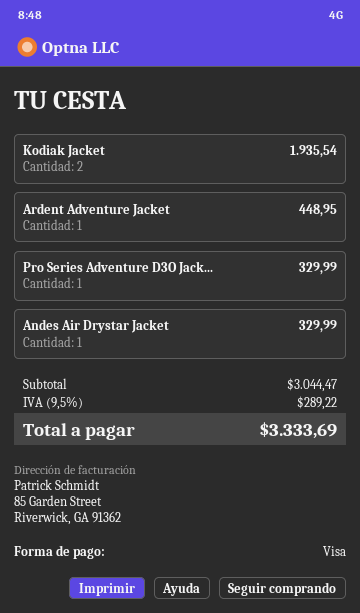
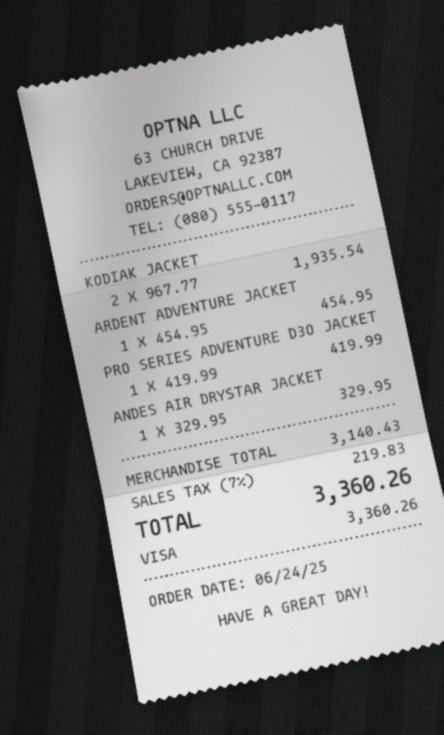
Ardent Adventure Jacket: 1 for 448.95 -> 1 for 454.95
Pro Series Adventure D3O Jack...: 1 for 329.99 -> 1 for 419.99
Andes Air Drystar Jacket: 1 for 329.99 -> 1 for 329.95
subtotal: 3044.47 -> 3140.43
tax: 9.5% = 289.22 -> 7% = 219.83
total: 3333.69 -> 3360.26

